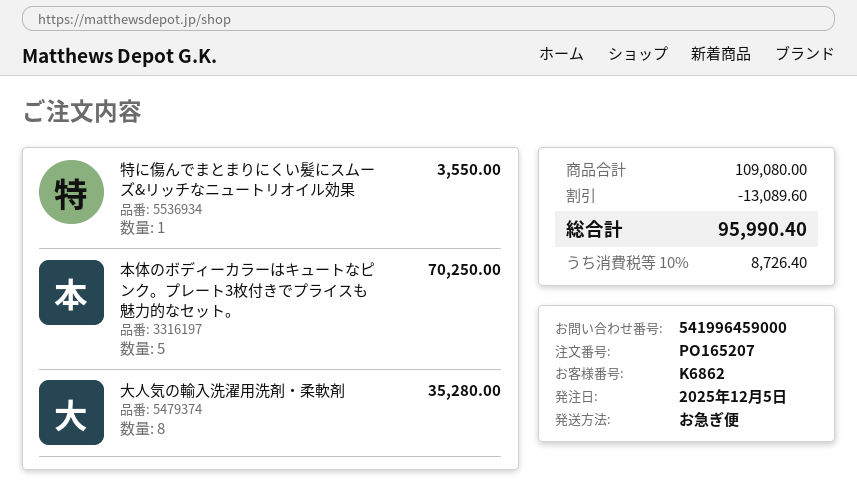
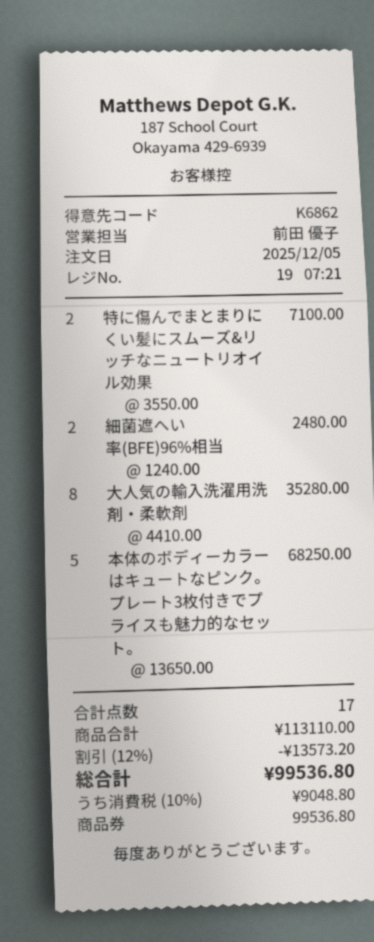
特に傷んでまとまりにくい髪にスムーズ&リッチなニュートリオイル効果: 1 for 3550.00 -> 2 for 7100.00
本体のボディーカラーはキュートなピンク。プレート3枚付きでプライスも魅力的なセット。: 5 for 70250.00 -> 5 for 68250.00
細菌遮へい率(BFE)96%相当: none -> 2 for 2480.00
subtotal: 109080.00 -> 113110.00
discount: 13089.60 -> 13573.20
tax: 10% = 8726.40 -> 10% = 9048.80
total: 95990.40 -> 99536.80

